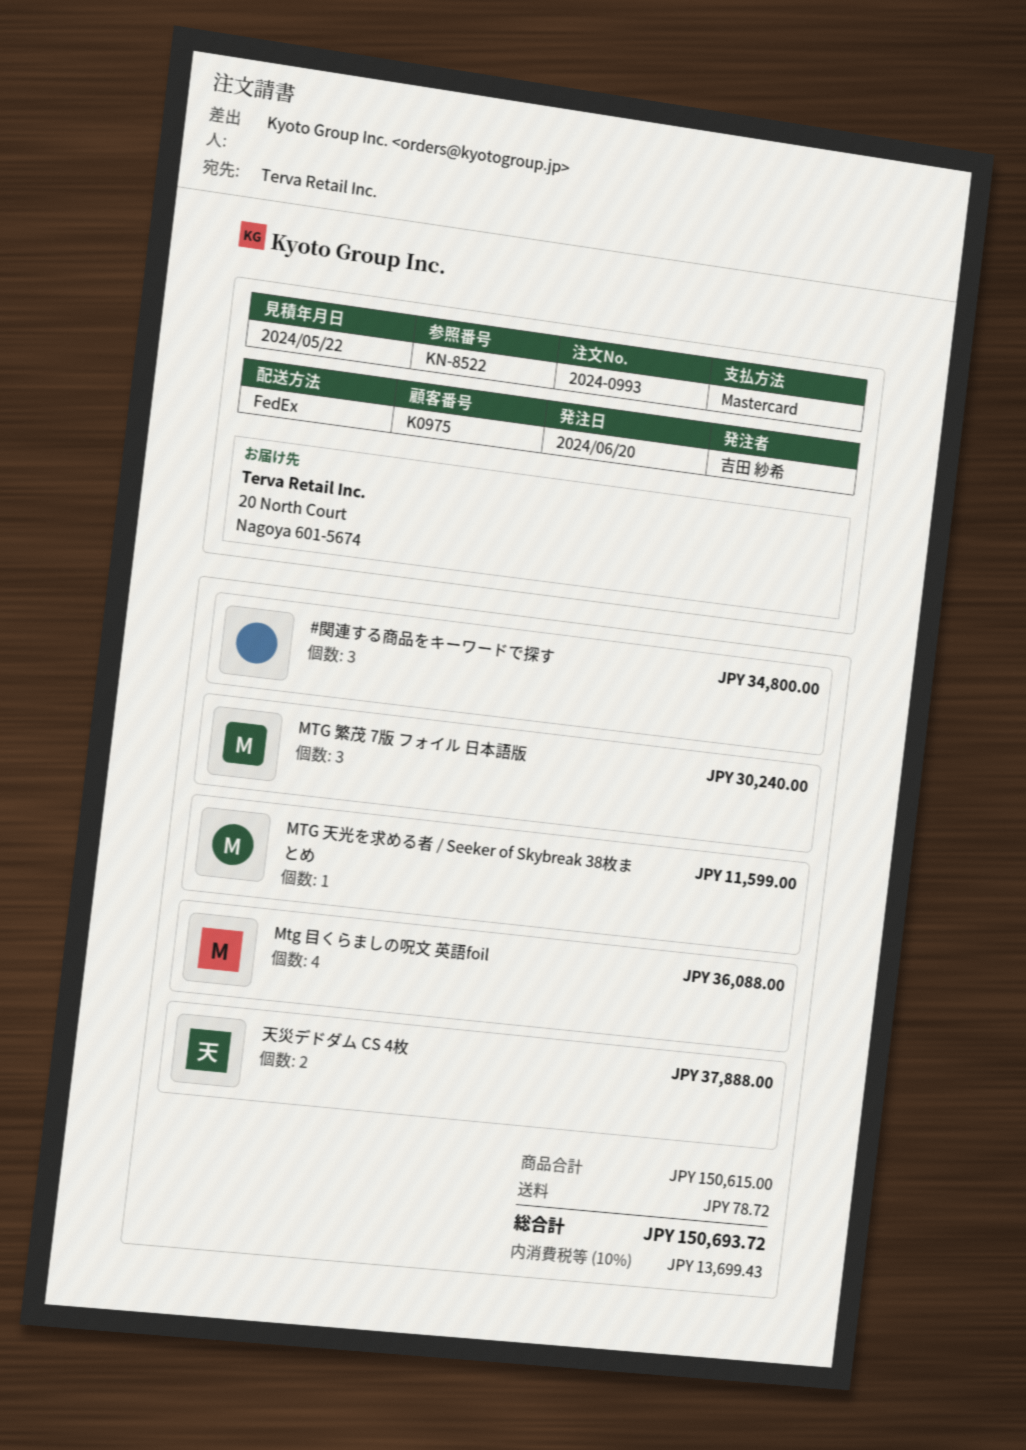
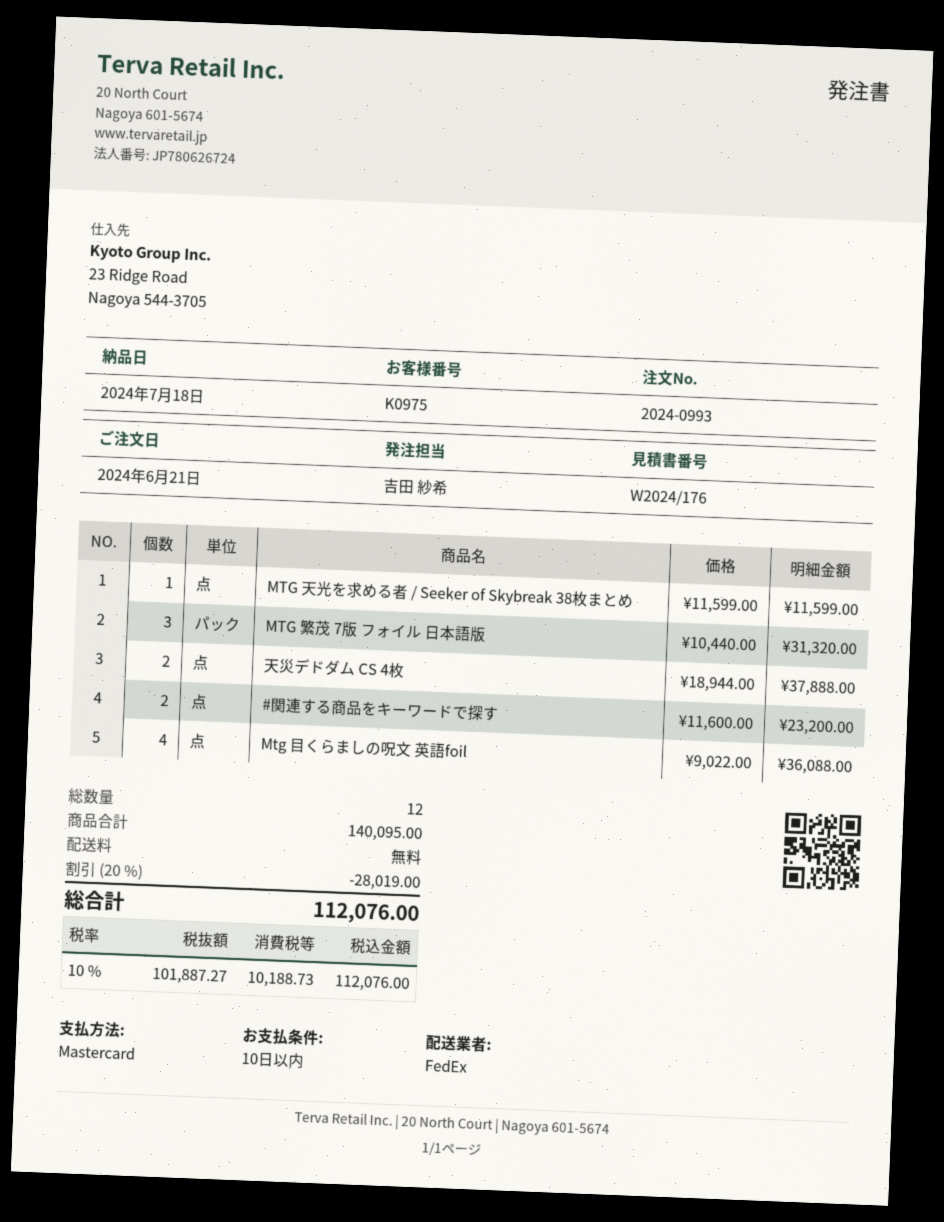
order date: 2024-06-20 -> 2024-06-21
#関連する商品をキーワードで探す: 3 for 34800.00 -> 2 for 23200.00
MTG 繁茂 7版 フォイル 日本語版: 3 for 30240.00 -> 3 for 31320.00
subtotal: 150615.00 -> 140095.00
discount: none -> 20% = 28019.00
shipping: 78.72 -> 0.00
tax: 10% = 13699.43 -> 10% = 10188.73
total: 150693.72 -> 112076.00

